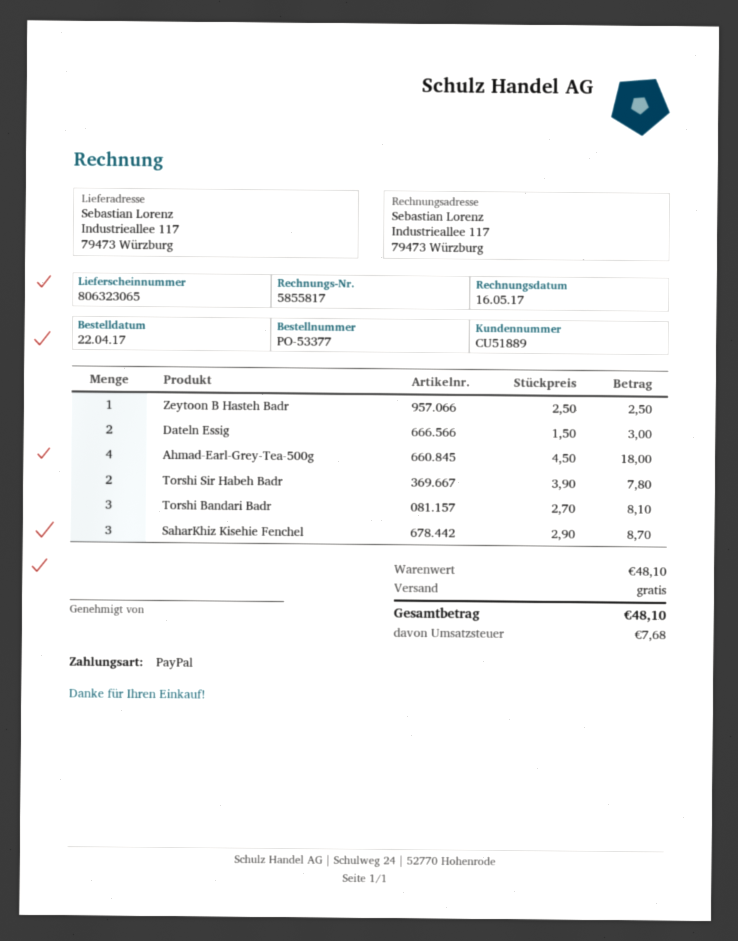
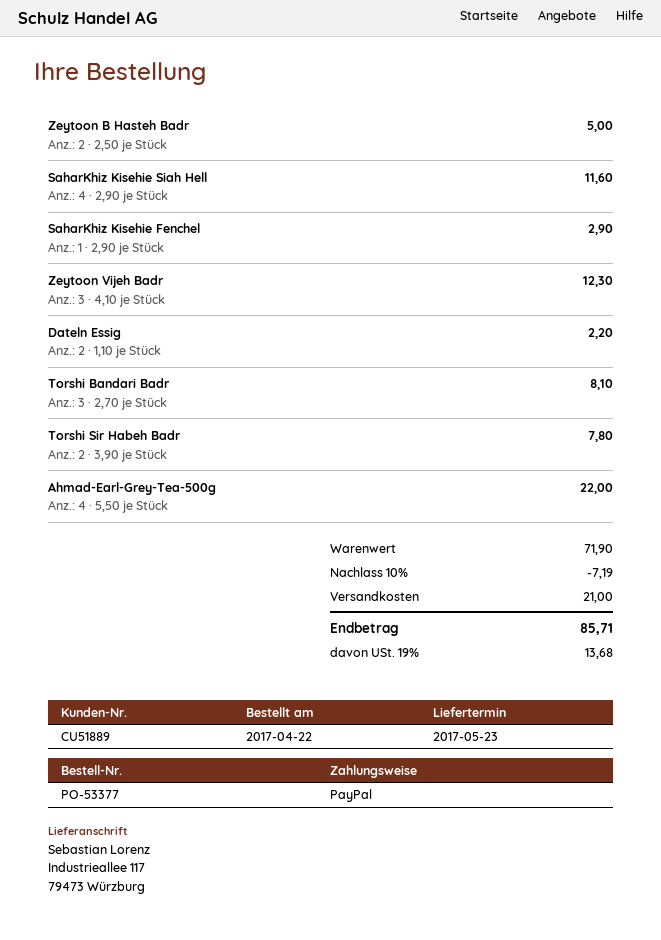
Zeytoon B Hasteh Badr: 1 x 2.50 = 2.50 -> 2 x 2.50 = 5.00
Dateln Essig: 2 x 1.50 = 3.00 -> 2 x 1.10 = 2.20
Ahmad-Earl-Grey-Tea-500g: 4 x 4.50 = 18.00 -> 4 x 5.50 = 22.00
SaharKhiz Kisehie Fenchel: 3 x 2.90 = 8.70 -> 1 x 2.90 = 2.90
SaharKhiz Kisehie Siah Hell: none -> 4 x 2.90 = 11.60
Zeytoon Vijeh Badr: none -> 3 x 4.10 = 12.30
subtotal: 48.10 -> 71.90
discount: none -> 10% = 7.19
shipping: 0.00 -> 21.00
tax: 7.68 -> 13.68
total: 48.10 -> 85.71

